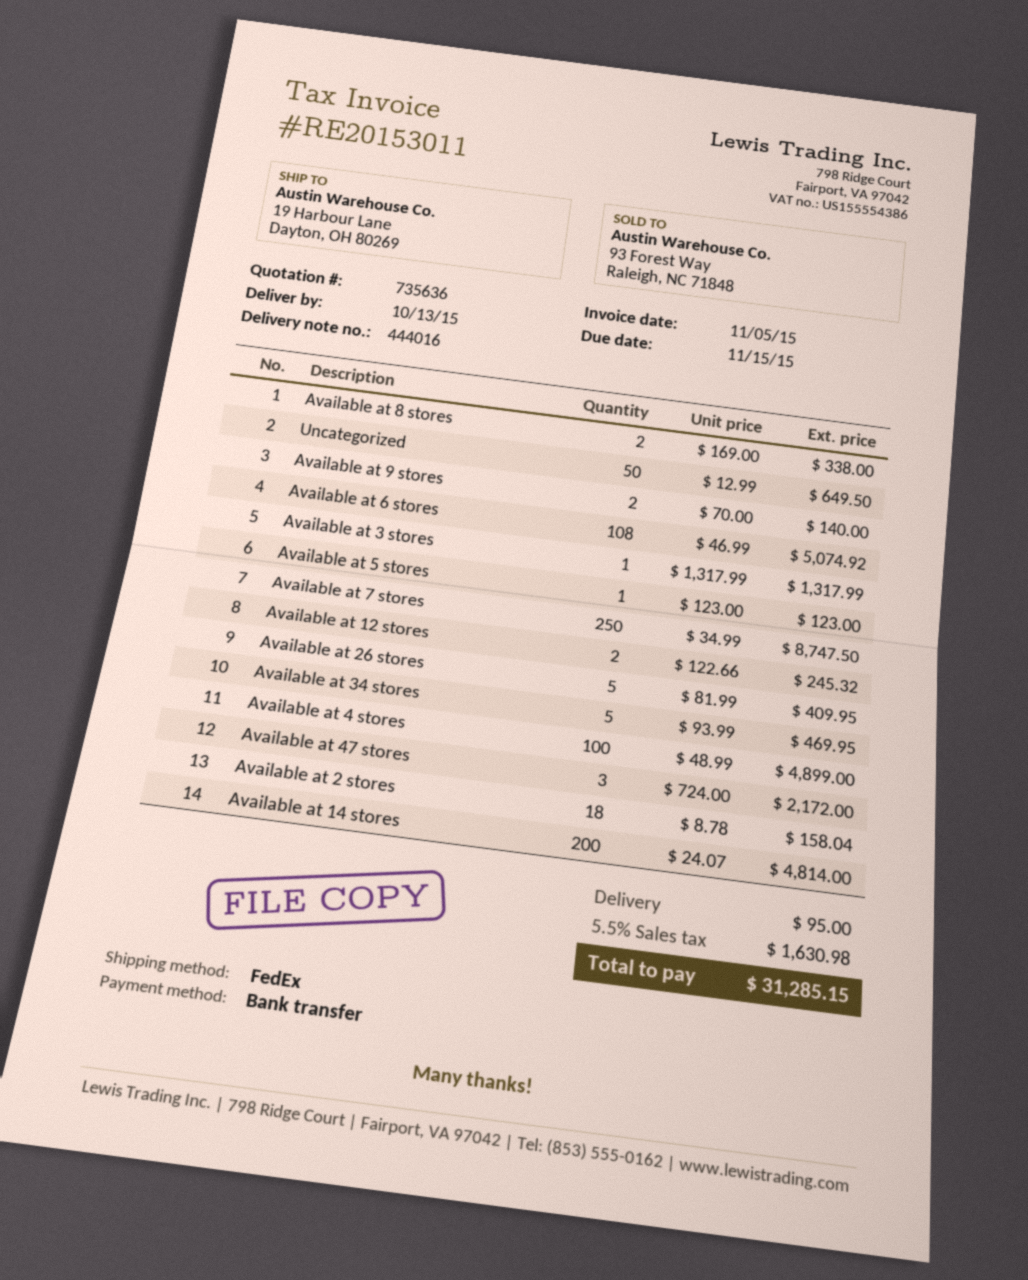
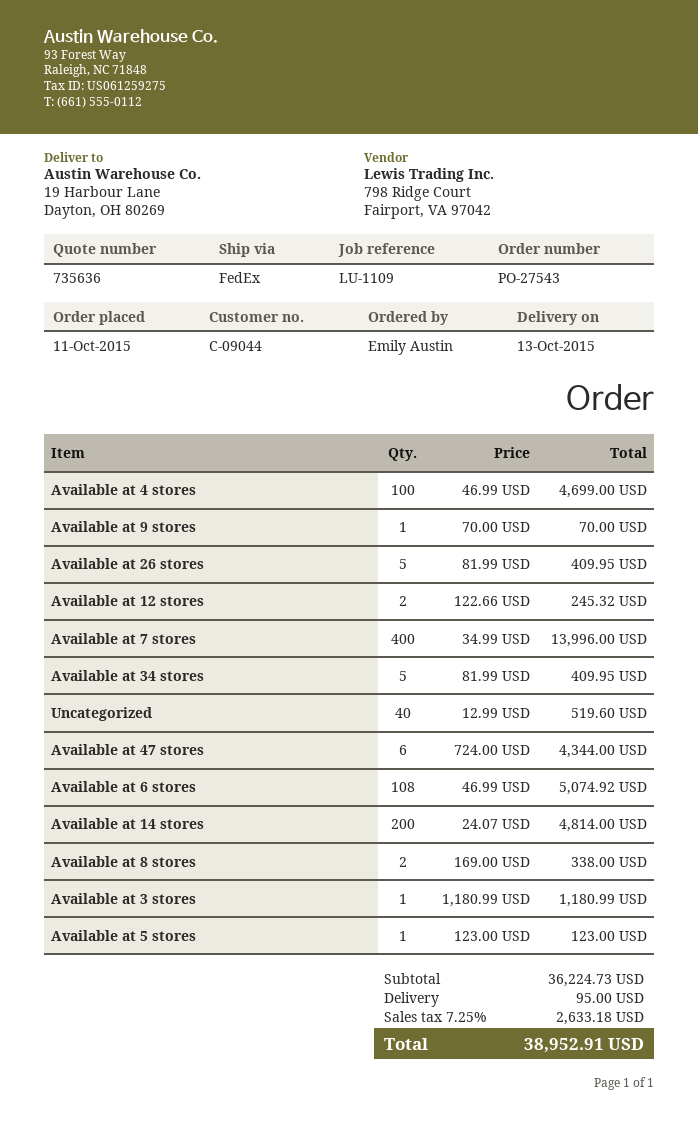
Uncategorized: 50 x 12.99 = 649.50 -> 40 x 12.99 = 519.60
Available at 9 stores: 2 x 70.00 = 140.00 -> 1 x 70.00 = 70.00
Available at 3 stores: 1 x 1317.99 = 1317.99 -> 1 x 1180.99 = 1180.99
Available at 7 stores: 250 x 34.99 = 8747.50 -> 400 x 34.99 = 13996.00
Available at 34 stores: 5 x 93.99 = 469.95 -> 5 x 81.99 = 409.95
Available at 4 stores: 100 x 48.99 = 4899.00 -> 100 x 46.99 = 4699.00
Available at 47 stores: 3 x 724.00 = 2172.00 -> 6 x 724.00 = 4344.00
Available at 2 stores: 18 x 8.78 = 158.04 -> none
tax: 5.5% = 1630.98 -> 7.25% = 2633.18
total: 31285.15 -> 38952.91

